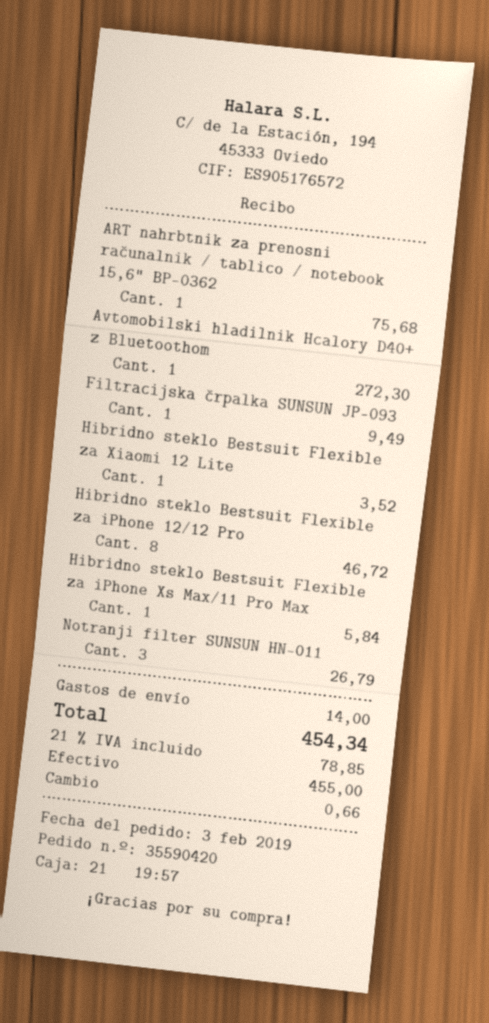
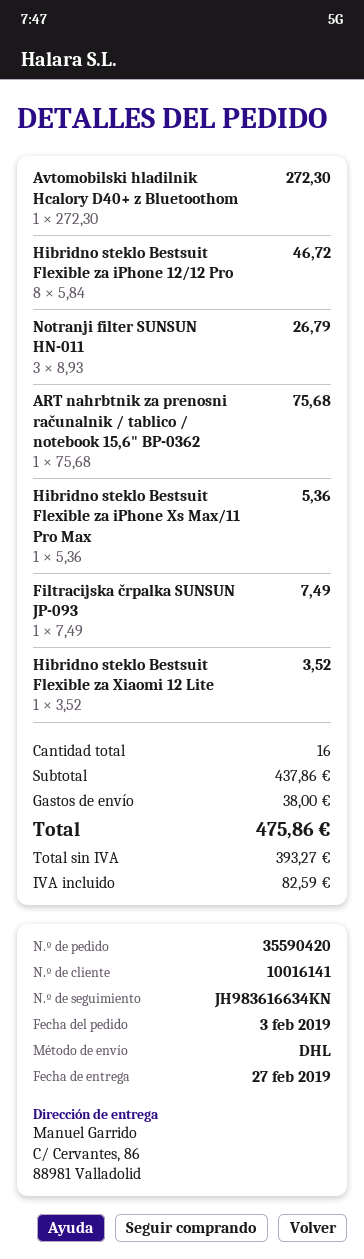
Filtracijska črpalka SUNSUN JP-093: 1 for 9.49 -> 1 for 7.49
Hibridno steklo Bestsuit Flexible za iPhone Xs Max/11 Pro Max: 1 for 5.84 -> 1 for 5.36
shipping: 14.00 -> 38.00
tax: 78.85 -> 82.59
total: 454.34 -> 475.86

